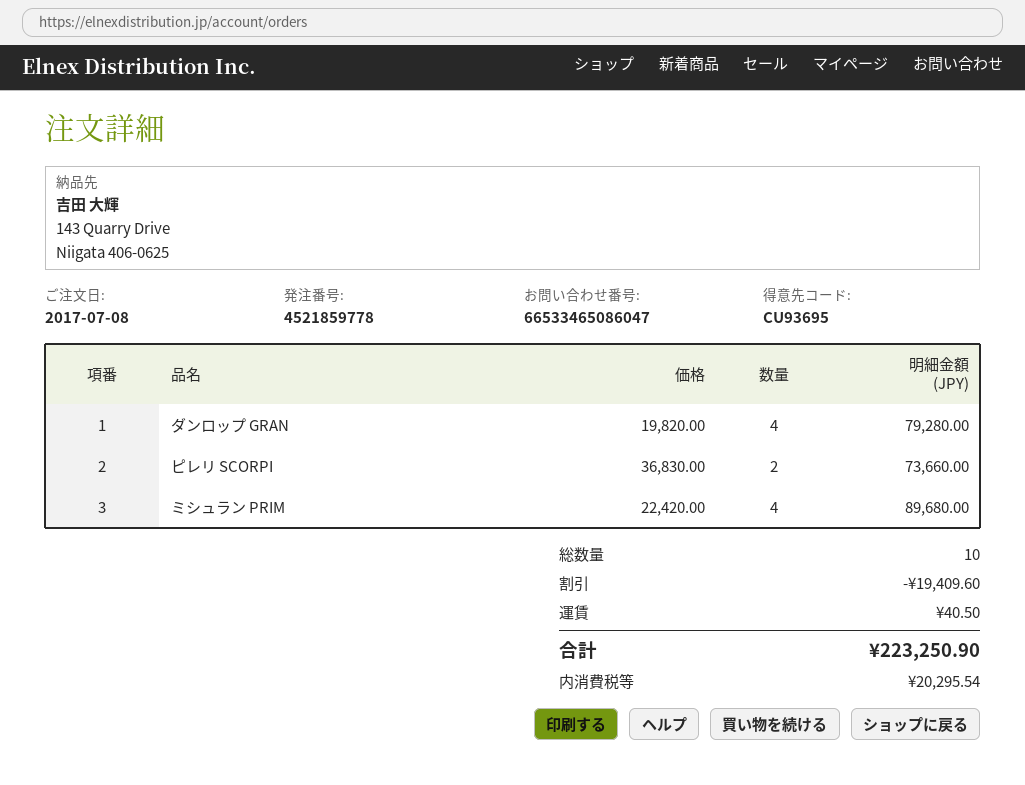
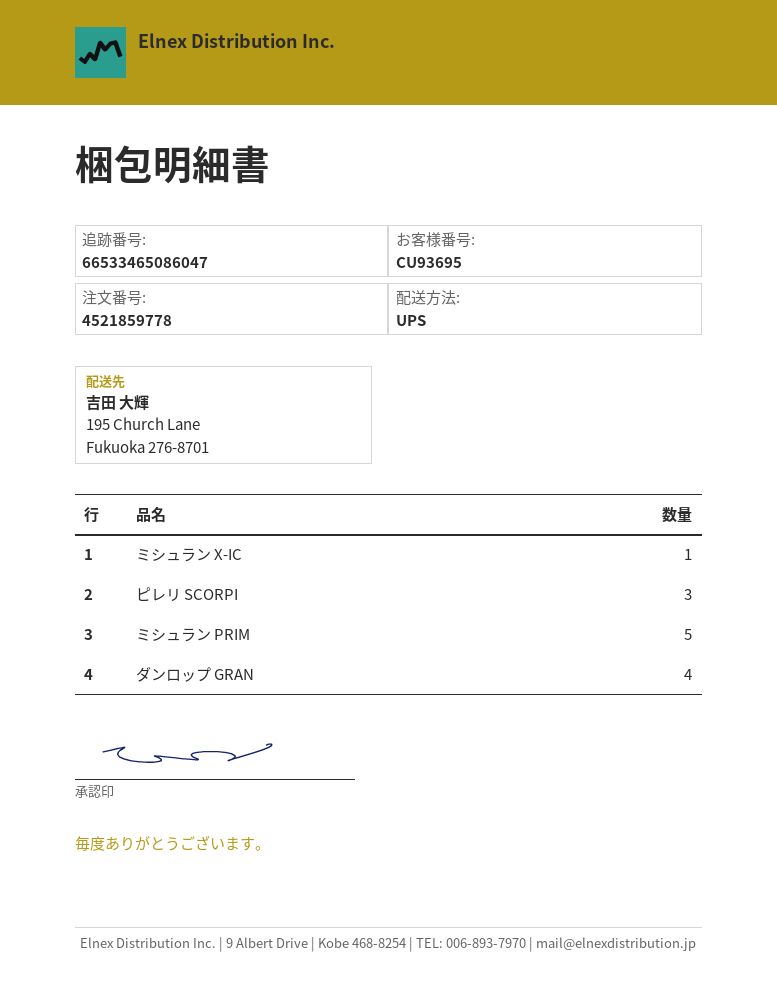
ship to: 143 Quarry Drive, Niigata 406-0625 -> 195 Church Lane, Fukuoka 276-8701
ピレリ SCORPI: 2 -> 3
ミシュラン PRIM: 4 -> 5
ミシュラン X-IC: none -> 1

